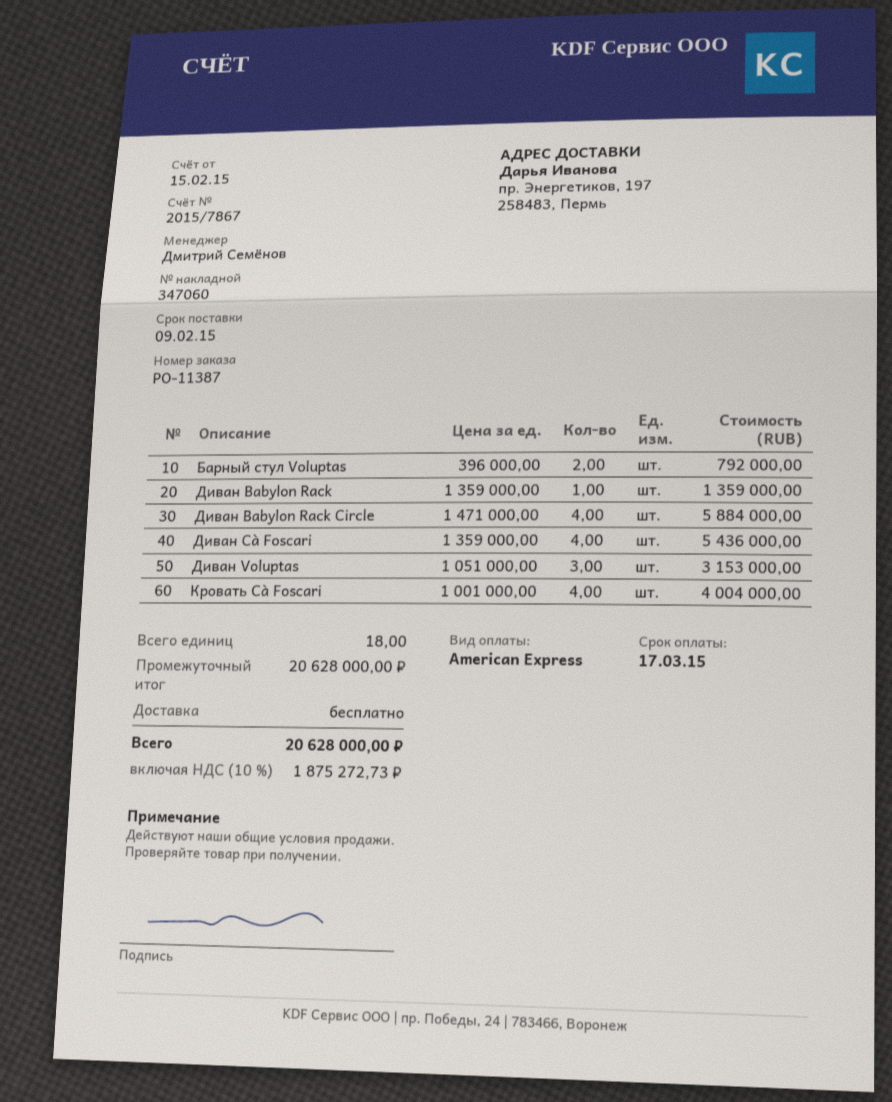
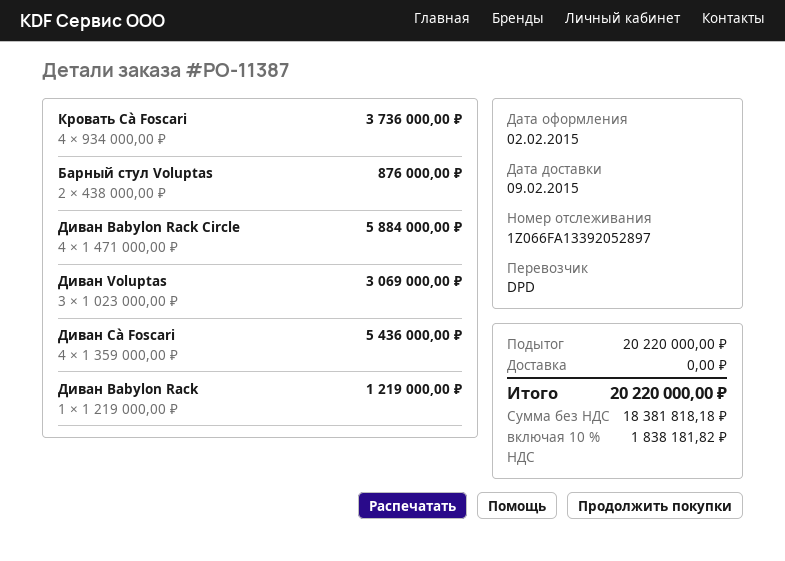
Барный стул Voluptas: 2 x 396000.00 = 792000.00 -> 2 x 438000.00 = 876000.00
Диван Babylon Rack: 1 x 1359000.00 = 1359000.00 -> 1 x 1219000.00 = 1219000.00
Диван Voluptas: 3 x 1051000.00 = 3153000.00 -> 3 x 1023000.00 = 3069000.00
Кровать Cà Foscari: 4 x 1001000.00 = 4004000.00 -> 4 x 934000.00 = 3736000.00
subtotal: 20628000.00 -> 20220000.00
tax: 10% = 1875272.73 -> 10% = 1838181.82
total: 20628000.00 -> 20220000.00

